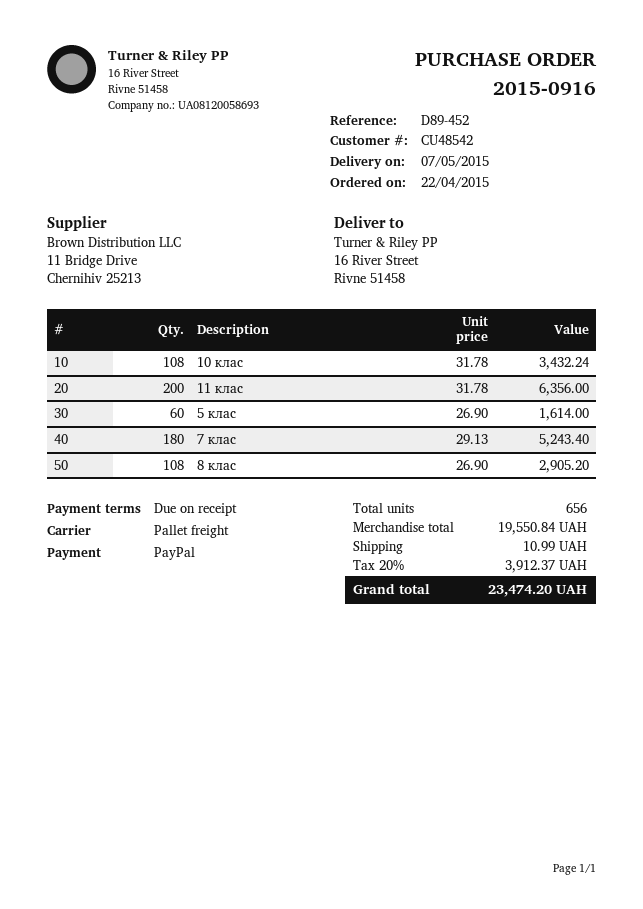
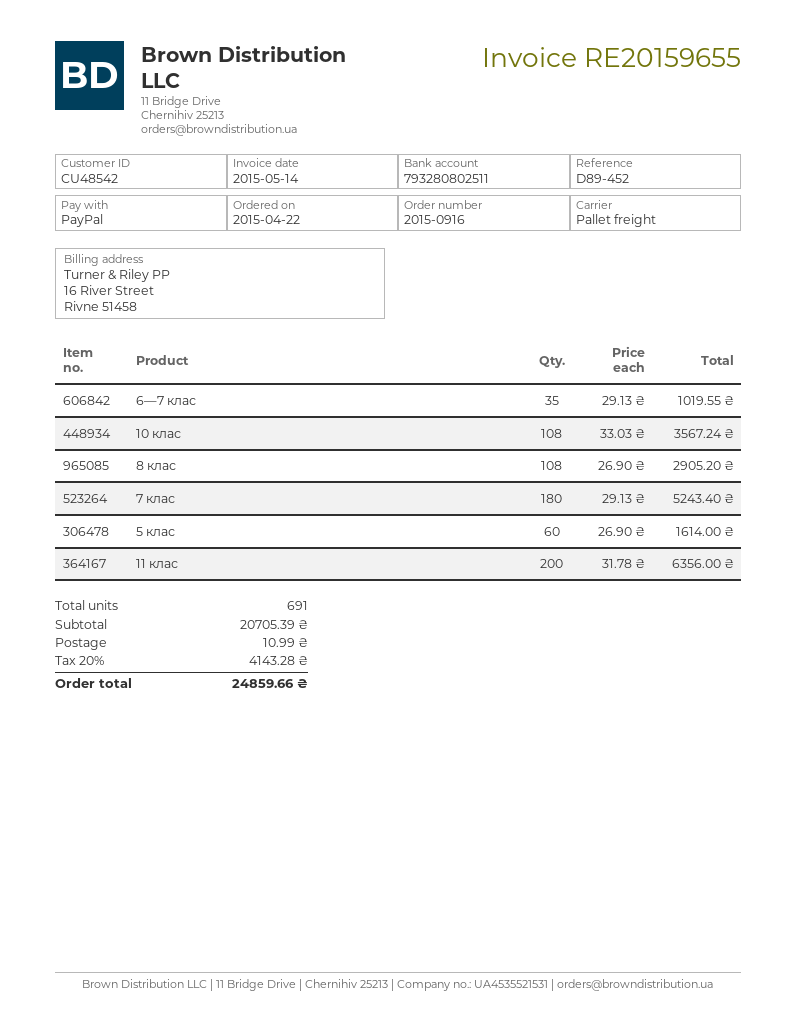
10 клас: 108 x 31.78 = 3432.24 -> 108 x 33.03 = 3567.24
6—7 клас: none -> 35 x 29.13 = 1019.55
total quantity: 656 -> 691
subtotal: 19550.84 -> 20705.39
tax: 20% = 3912.37 -> 20% = 4143.28
total: 23474.20 -> 24859.66

